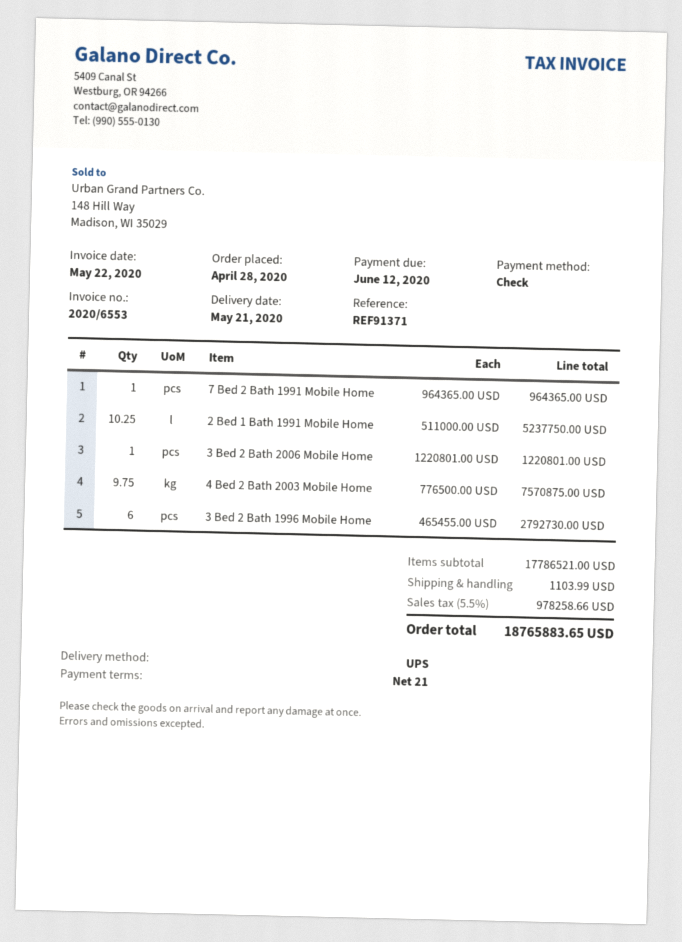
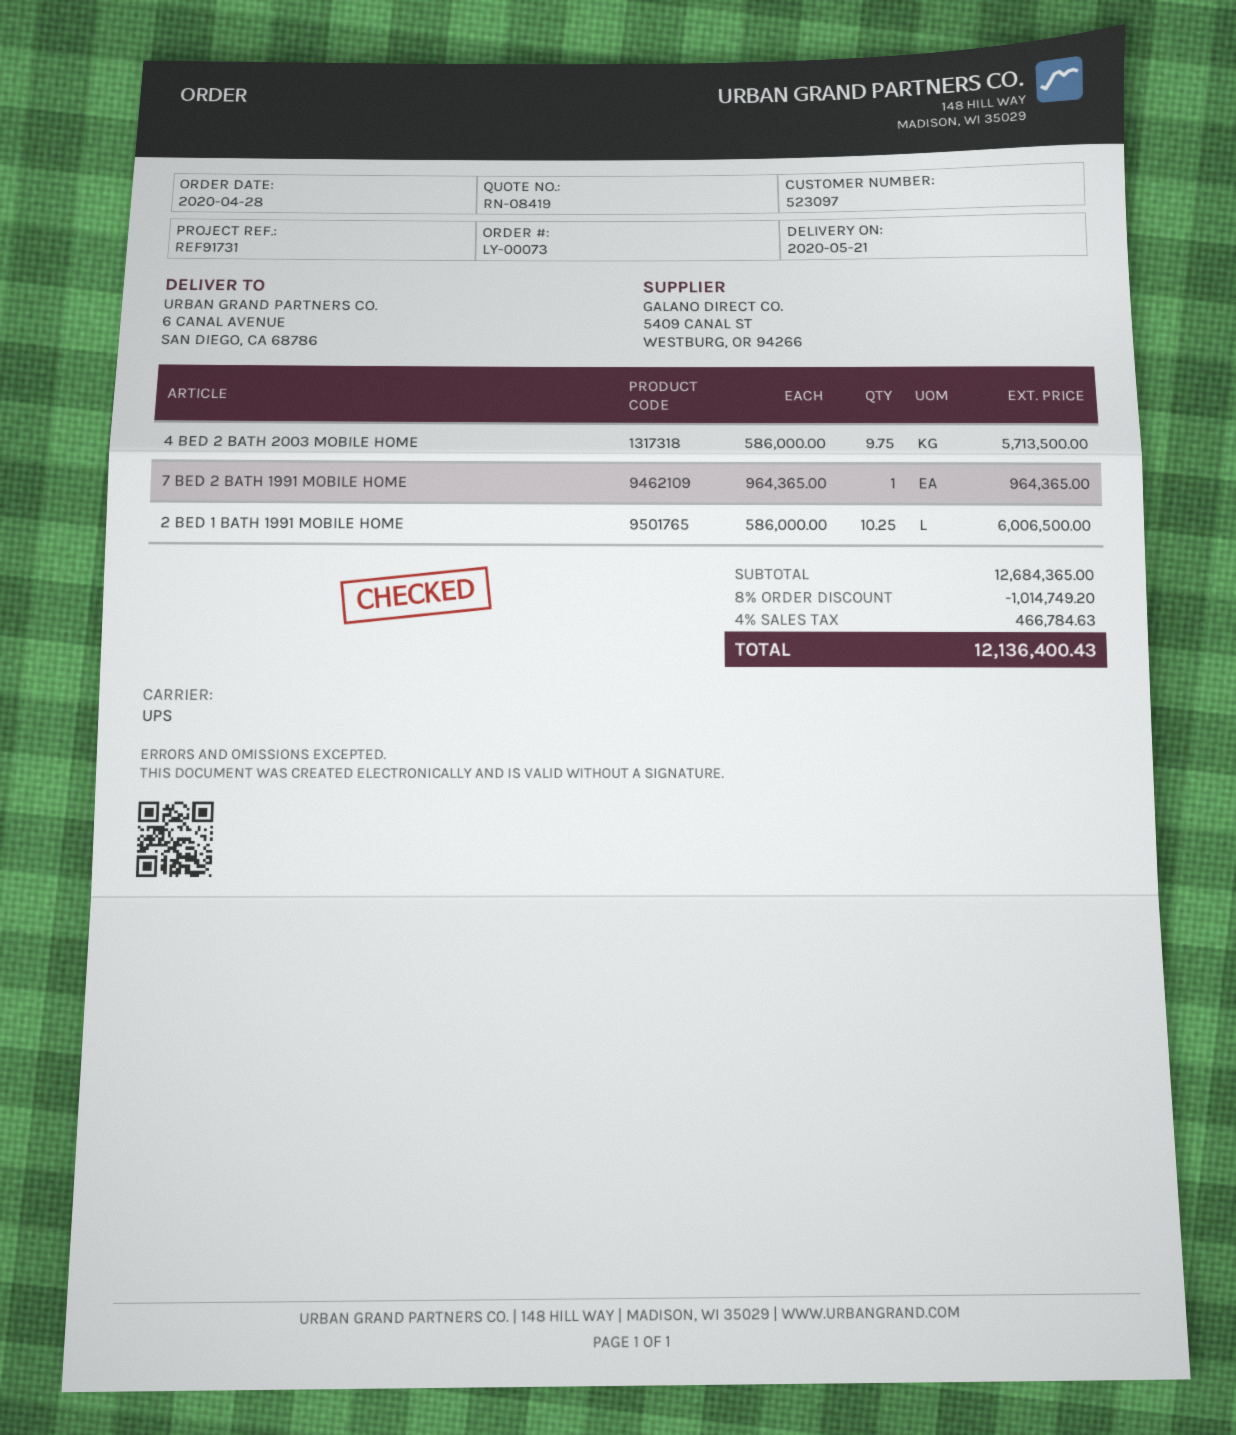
reference: REF91371 -> REF91731
2 Bed 1 Bath 1991 Mobile Home: 10.25 x 511000.00 = 5237750.00 -> 10.25 x 586000.00 = 6006500.00
3 Bed 2 Bath 2006 Mobile Home: 1 x 1220801.00 = 1220801.00 -> none
4 Bed 2 Bath 2003 Mobile Home: 9.75 x 776500.00 = 7570875.00 -> 9.75 x 586000.00 = 5713500.00
3 Bed 2 Bath 1996 Mobile Home: 6 x 465455.00 = 2792730.00 -> none
subtotal: 17786521.00 -> 12684365.00
discount: none -> 8% = 1014749.20
shipping: 1103.99 -> none
tax: 5.5% = 978258.66 -> 4% = 466784.63
total: 18765883.65 -> 12136400.43

